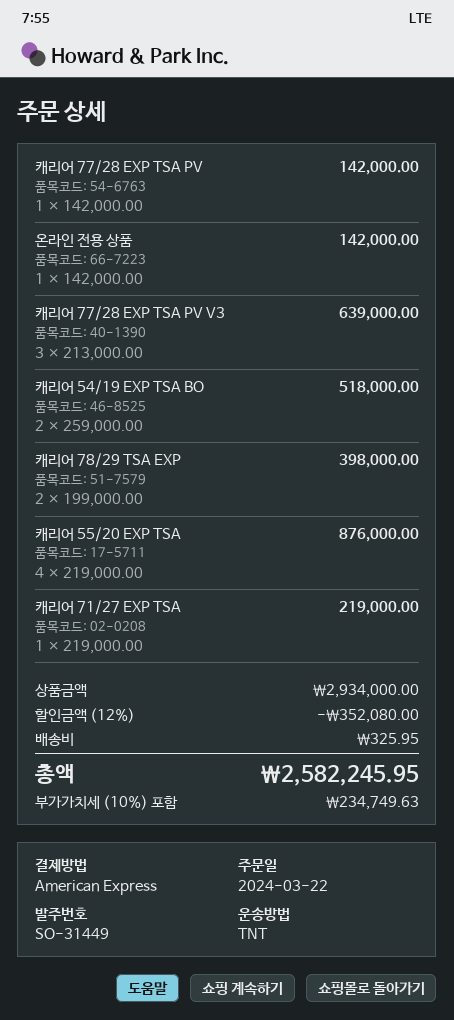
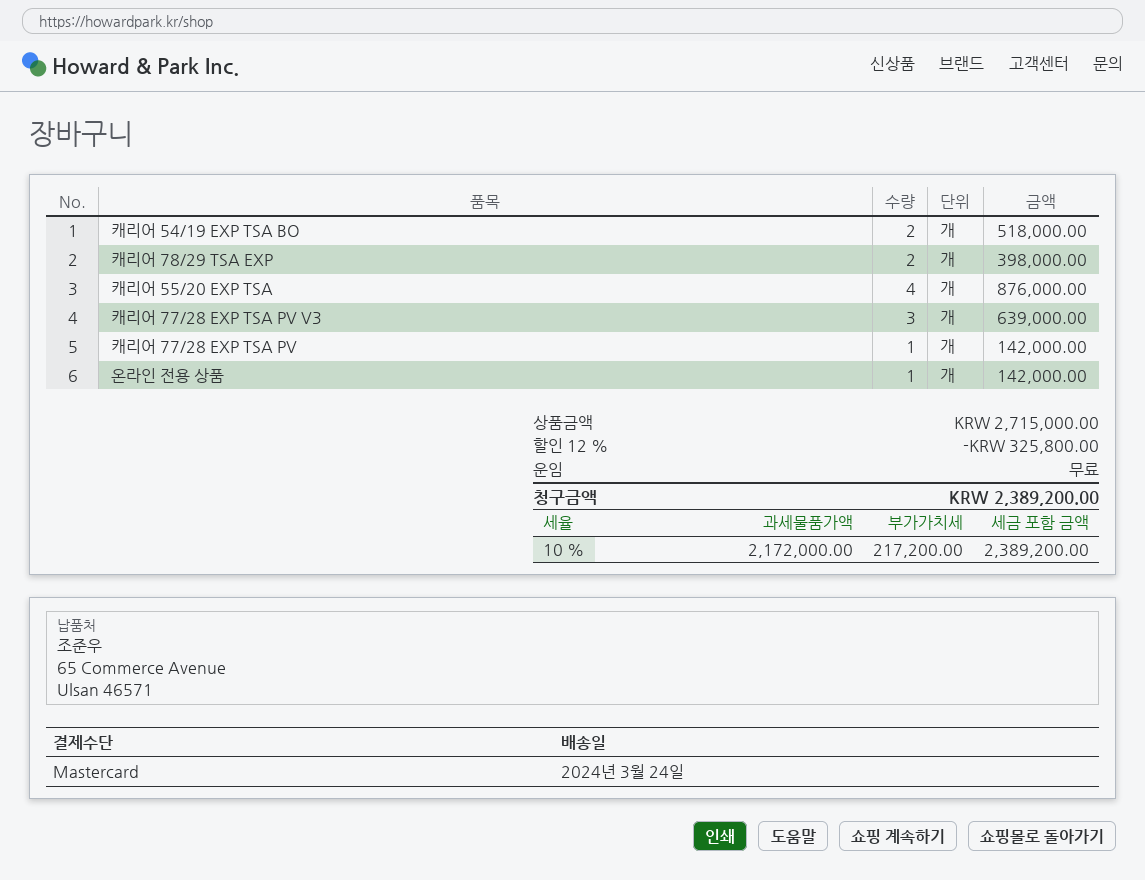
payment method: American Express -> Mastercard
캐리어 71/27 EXP TSA: 1 for 219000.00 -> none
subtotal: 2934000.00 -> 2715000.00
discount: 12% = 352080.00 -> 12% = 325800.00
shipping: 325.95 -> 0.00
tax: 10% = 234749.63 -> 10% = 217200.00
total: 2582245.95 -> 2389200.00

